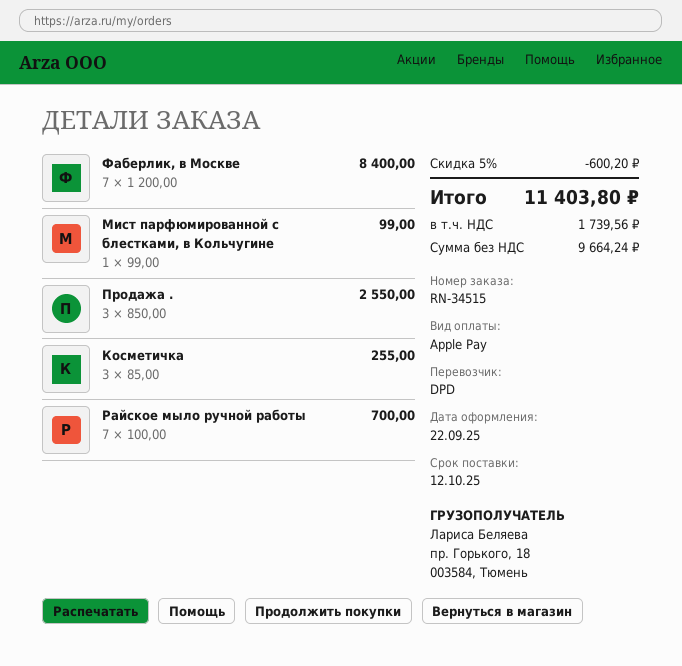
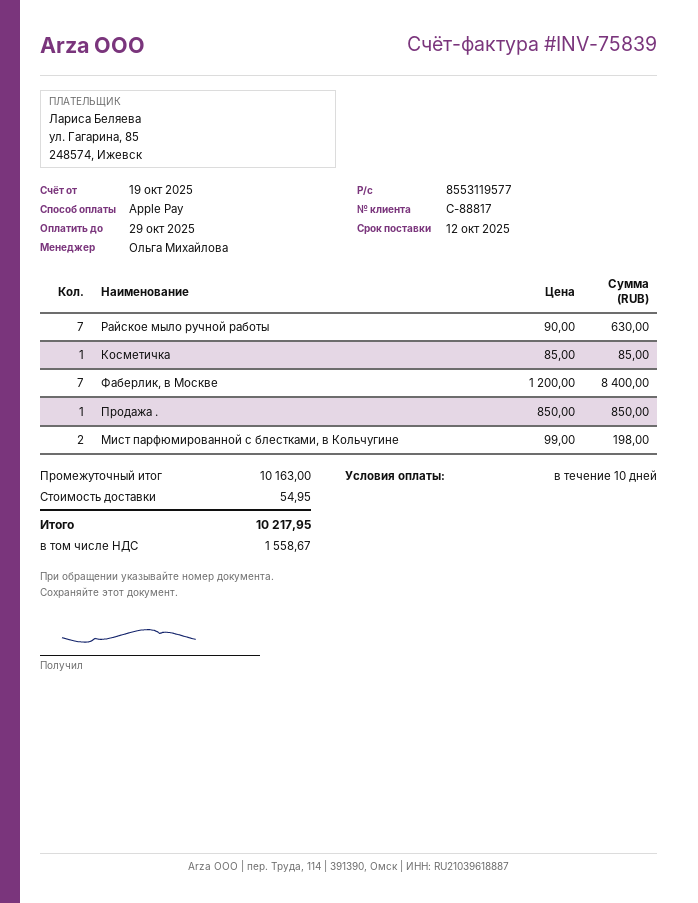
Мист парфюмированной с блестками, в Кольчугине: 1 x 99.00 = 99.00 -> 2 x 99.00 = 198.00
Продажа .: 3 x 850.00 = 2550.00 -> 1 x 850.00 = 850.00
Косметичка: 3 x 85.00 = 255.00 -> 1 x 85.00 = 85.00
Райское мыло ручной работы: 7 x 100.00 = 700.00 -> 7 x 90.00 = 630.00
discount: 5% = 600.20 -> none
shipping: none -> 54.95
tax: 1739.56 -> 1558.67
total: 11403.80 -> 10217.95

